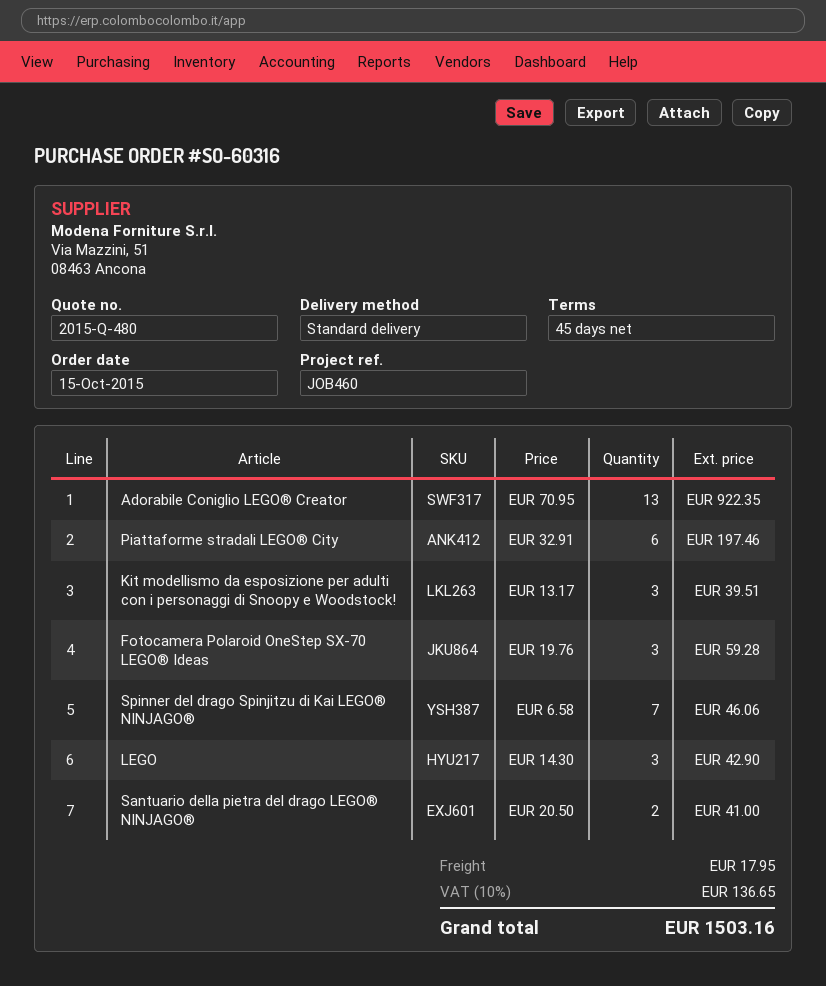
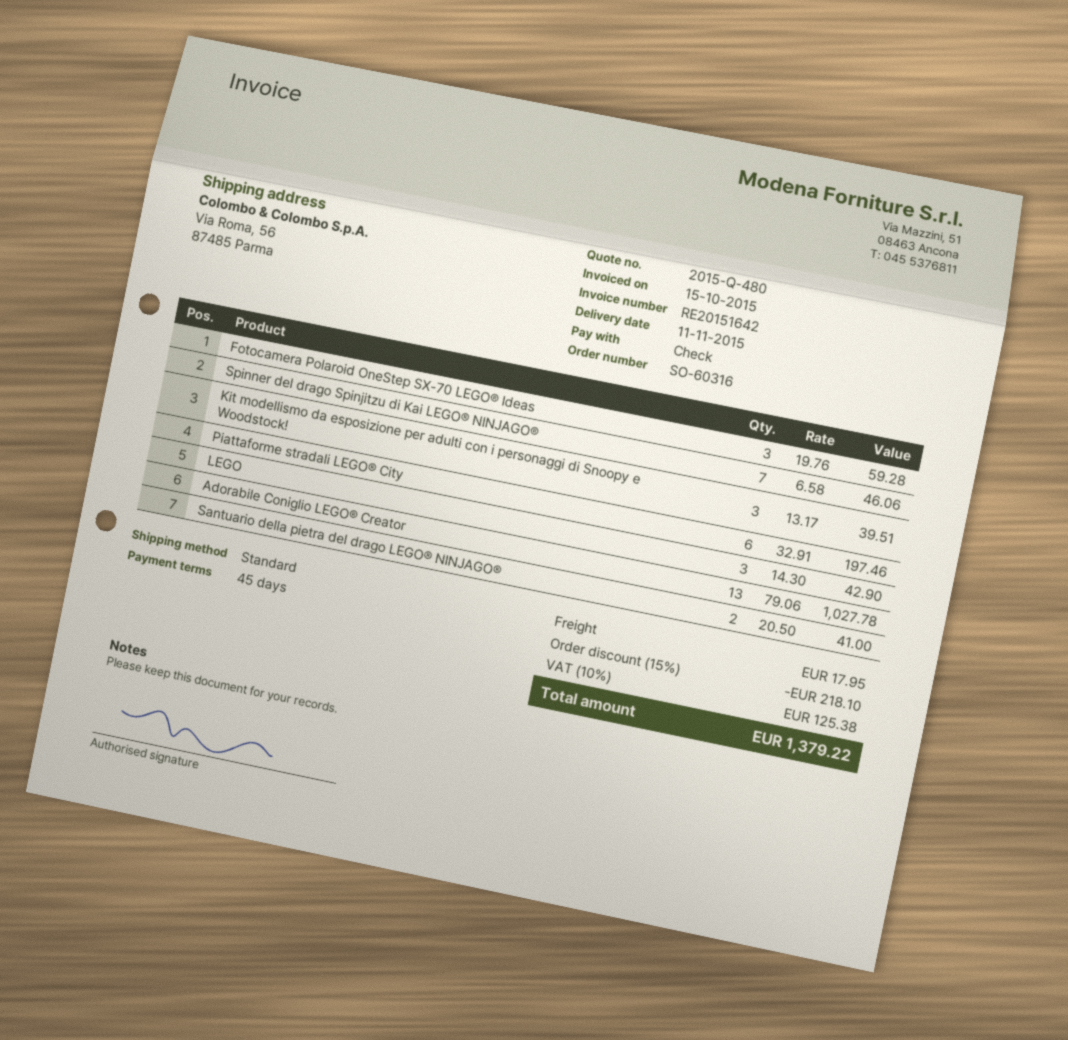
Adorabile Coniglio LEGO® Creator: 13 x 70.95 = 922.35 -> 13 x 79.06 = 1027.78
discount: none -> 15% = 218.10
tax: 10% = 136.65 -> 10% = 125.38
total: 1503.16 -> 1379.22

